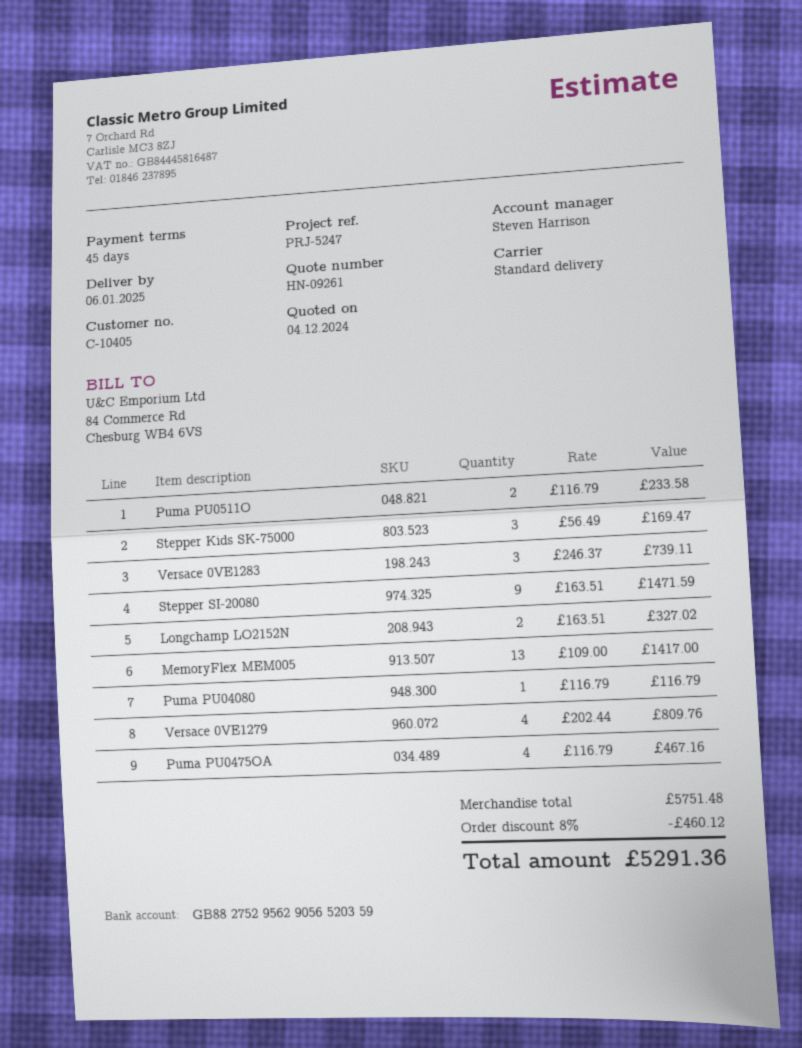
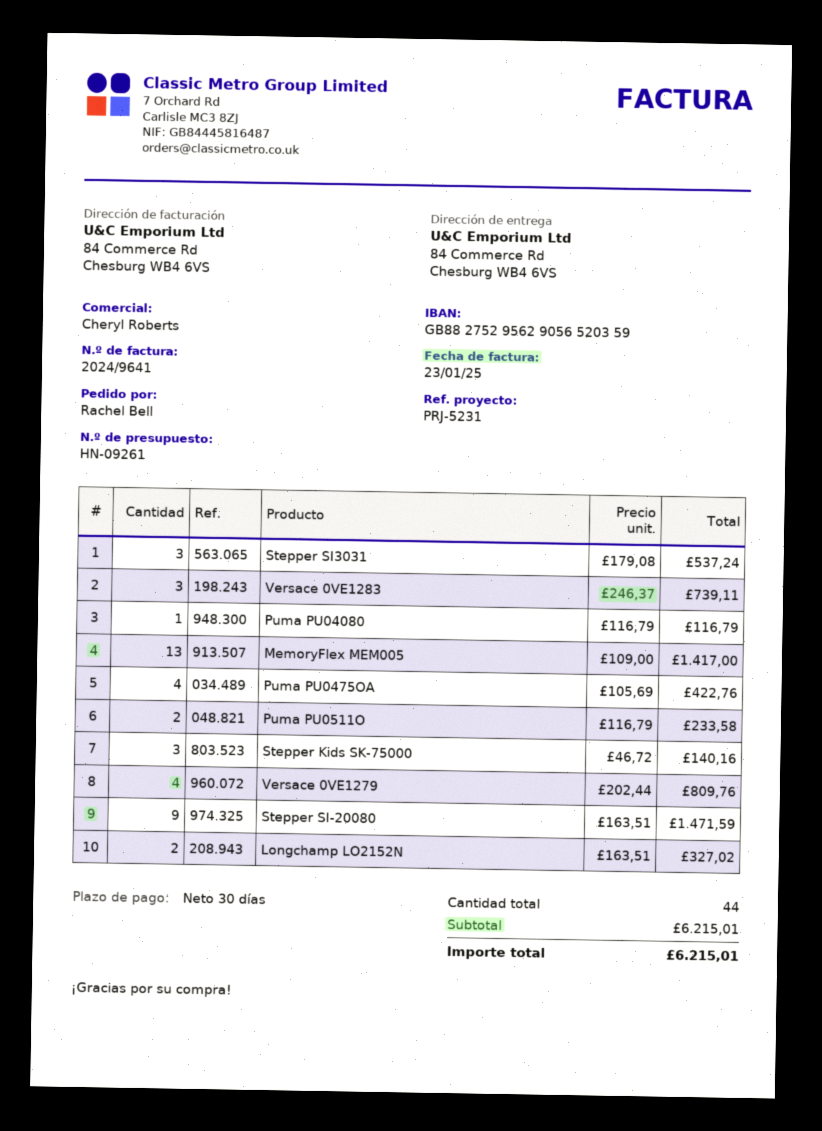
payment terms: 45 days -> 30 days
reference: PRJ-5247 -> PRJ-5231
sales rep: Steven Harrison -> Cheryl Roberts
Stepper Kids SK-75000: 3 x 56.49 = 169.47 -> 3 x 46.72 = 140.16
Puma PU0475OA: 4 x 116.79 = 467.16 -> 4 x 105.69 = 422.76
Stepper SI3031: none -> 3 x 179.08 = 537.24
subtotal: 5751.48 -> 6215.01
discount: 8% = 460.12 -> none
total: 5291.36 -> 6215.01

